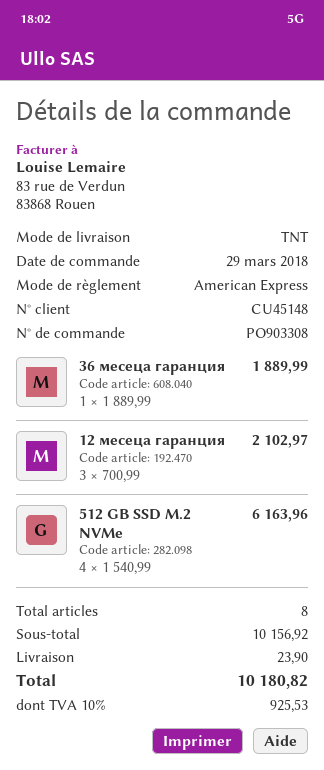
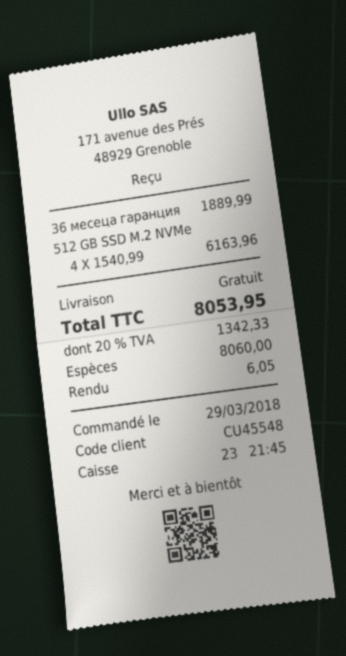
customer number: CU45148 -> CU45548
payment method: American Express -> cash
12 месеца гаранция: 3 x 700.99 = 2102.97 -> none
shipping: 23.90 -> 0.00
tax: 10% = 925.53 -> 20% = 1342.33
total: 10180.82 -> 8053.95

